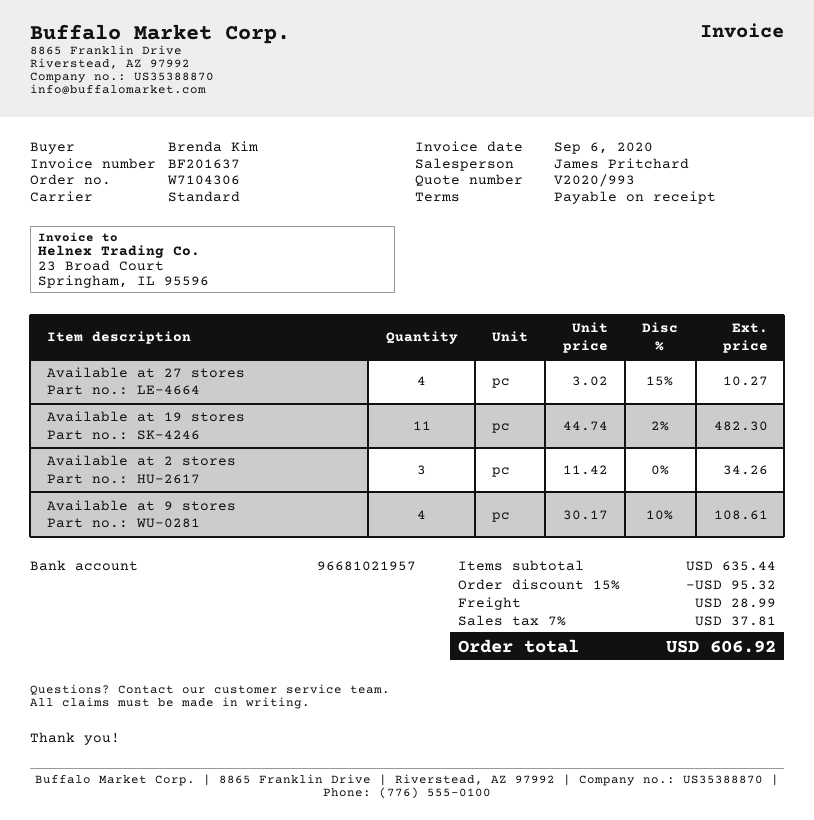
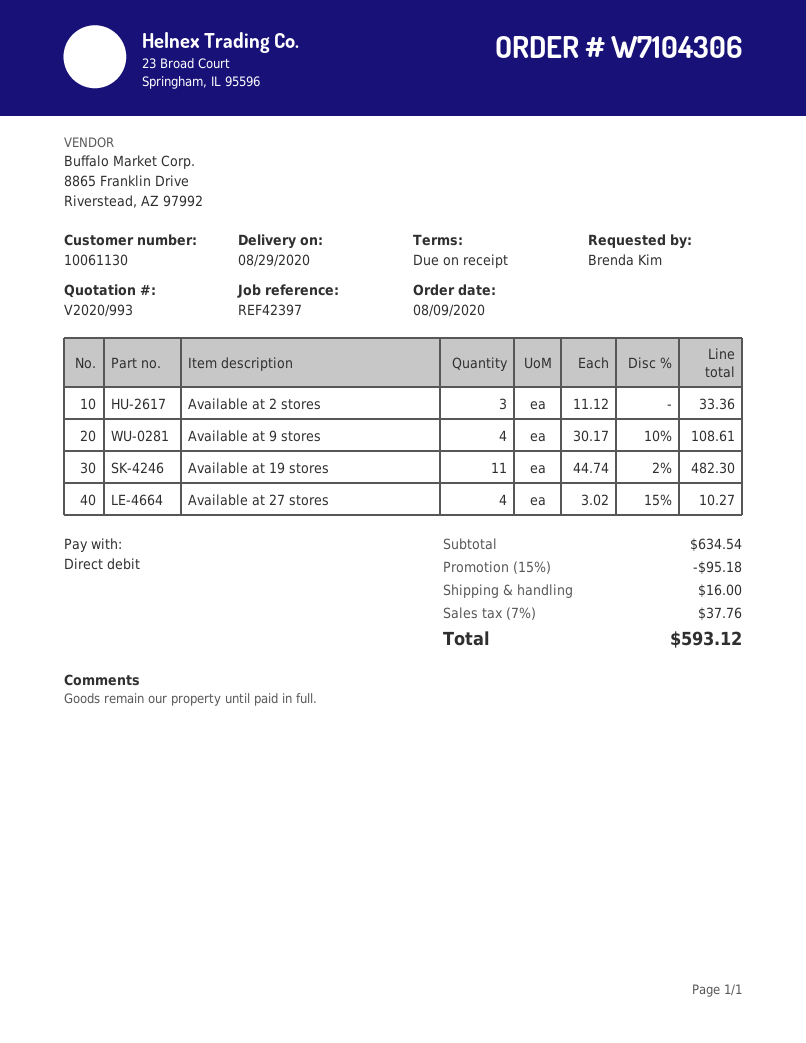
Available at 2 stores: 3 x 11.42 = 34.26 -> 3 x 11.12 = 33.36
subtotal: 635.44 -> 634.54
discount: 15% = 95.32 -> 15% = 95.18
shipping: 28.99 -> 16.00
tax: 7% = 37.81 -> 7% = 37.76
total: 606.92 -> 593.12

